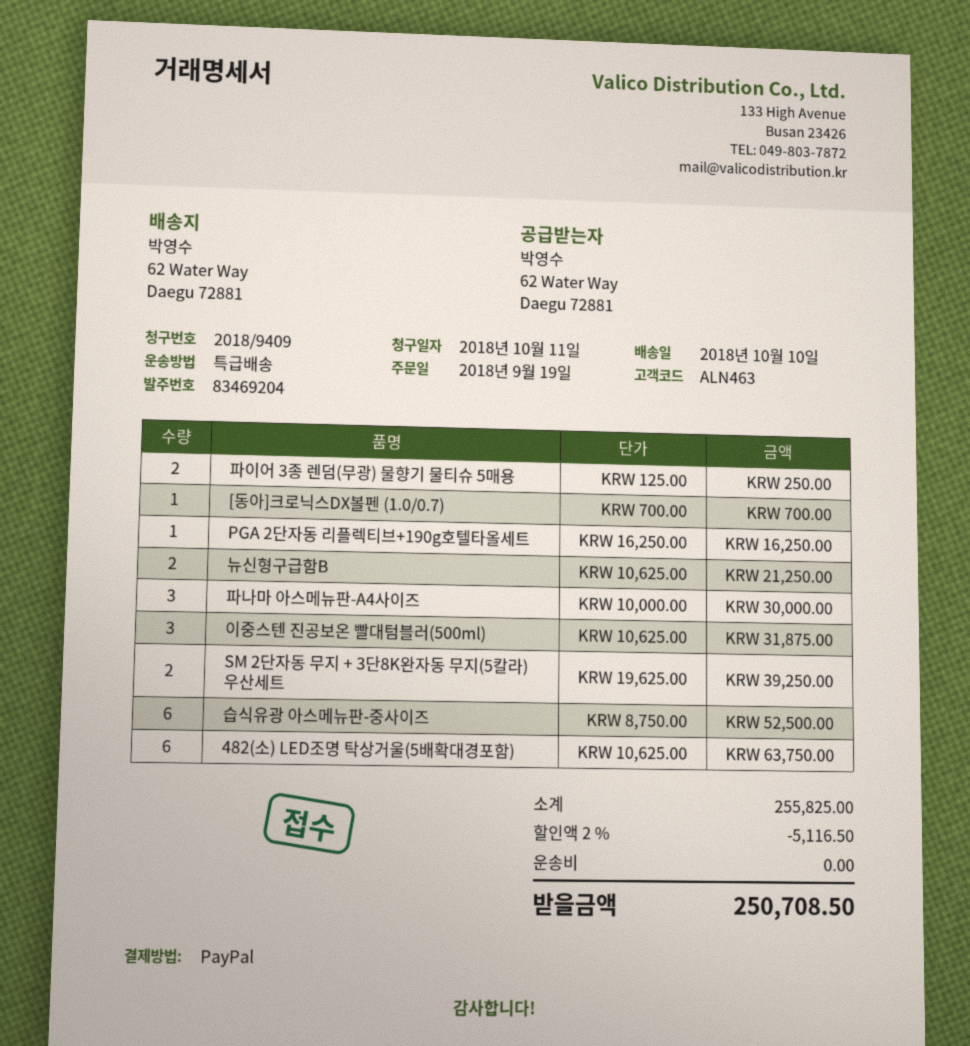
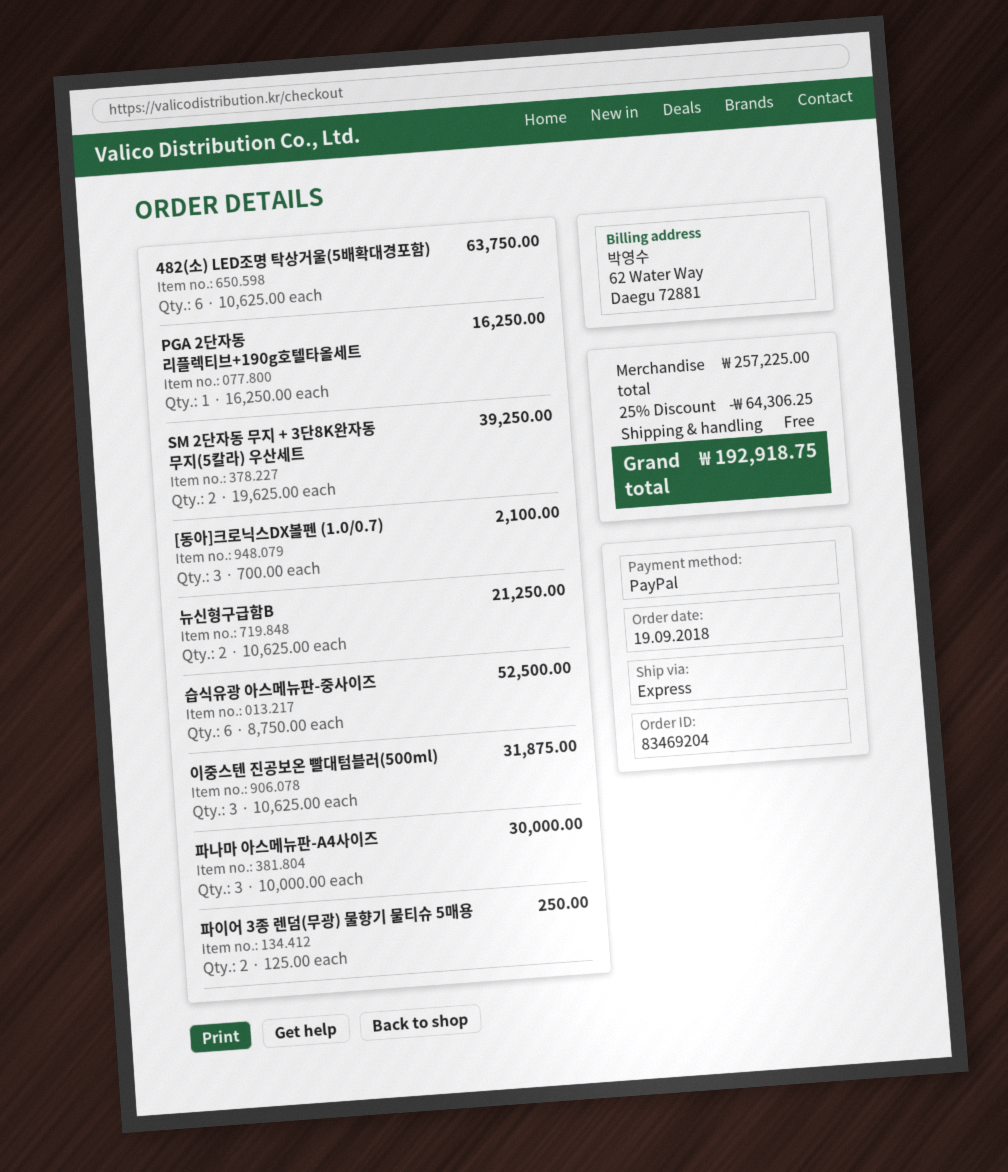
[동아]크로닉스DX볼펜 (1.0/0.7): 1 x 700.00 = 700.00 -> 3 x 700.00 = 2100.00
subtotal: 255825.00 -> 257225.00
discount: 2% = 5116.50 -> 25% = 64306.25
total: 250708.50 -> 192918.75

